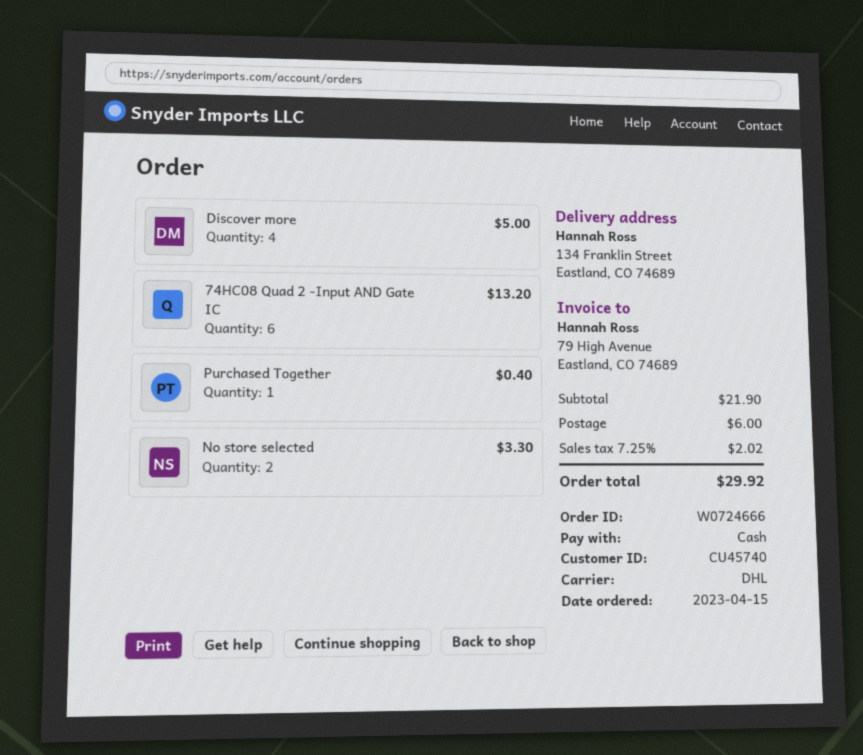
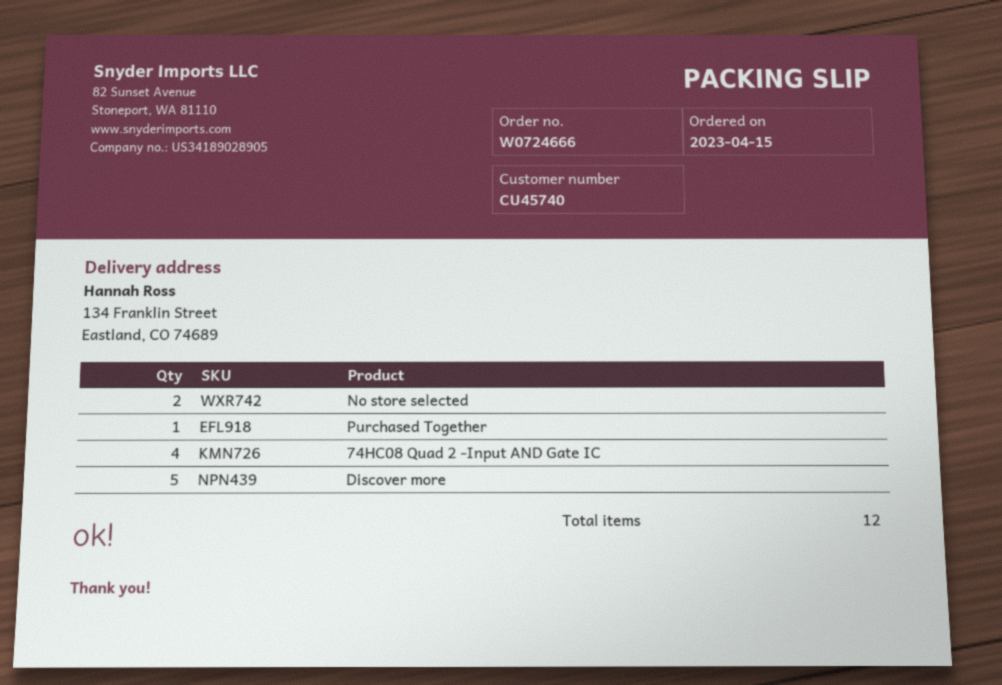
Discover more: 4 -> 5
74HC08 Quad 2 -Input AND Gate IC: 6 -> 4

